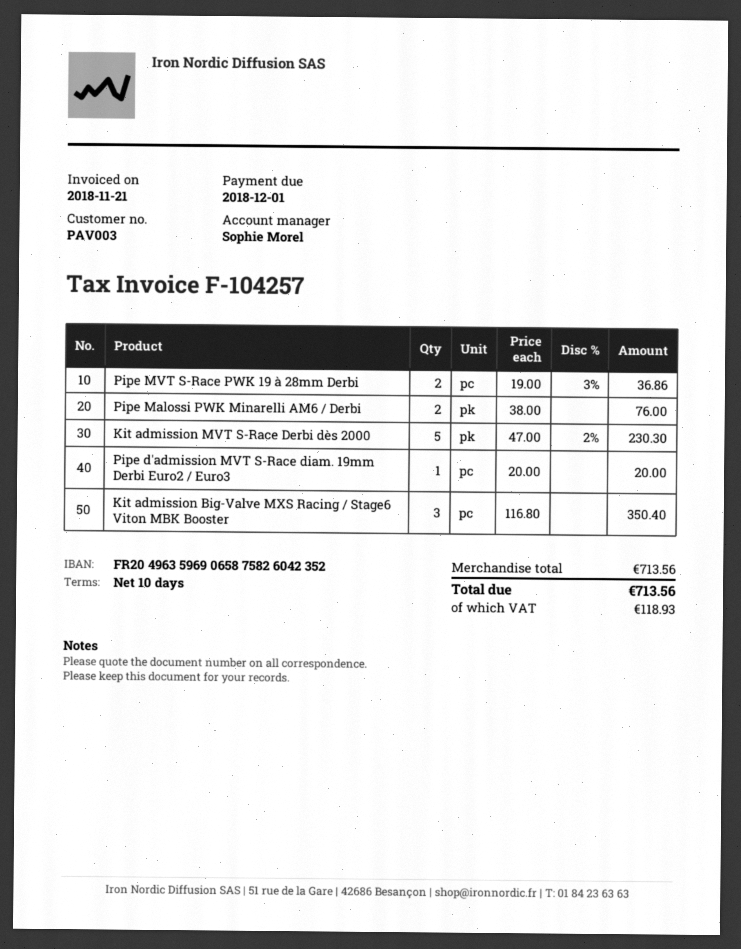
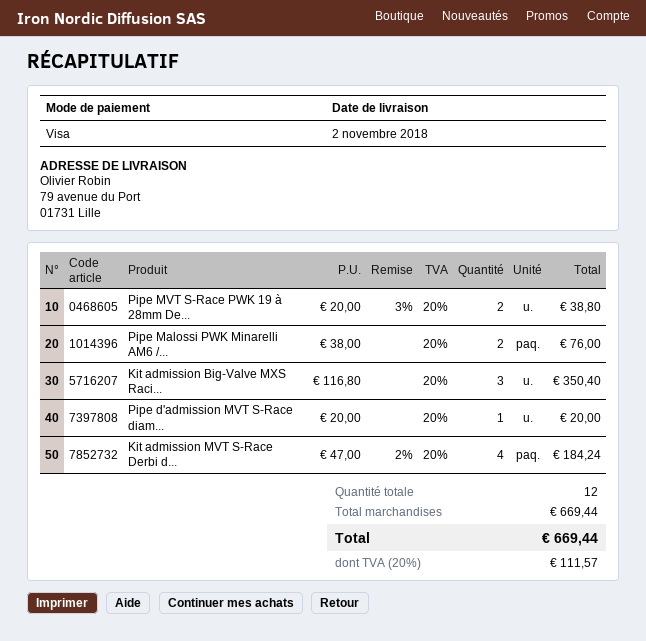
Pipe MVT S-Race PWK 19 à 28mm Derbi: 2 x 19.00 - 3% = 36.86 -> 2 x 20.00 - 3% = 38.80
Kit admission MVT S-Race Derbi dès 2000: 5 x 47.00 - 2% = 230.30 -> 4 x 47.00 - 2% = 184.24
subtotal: 713.56 -> 669.44
tax: 118.93 -> 111.57
total: 713.56 -> 669.44

